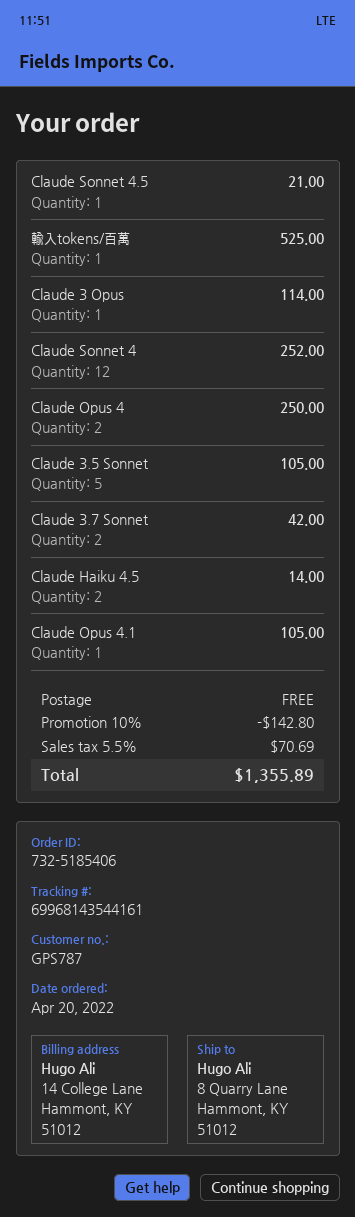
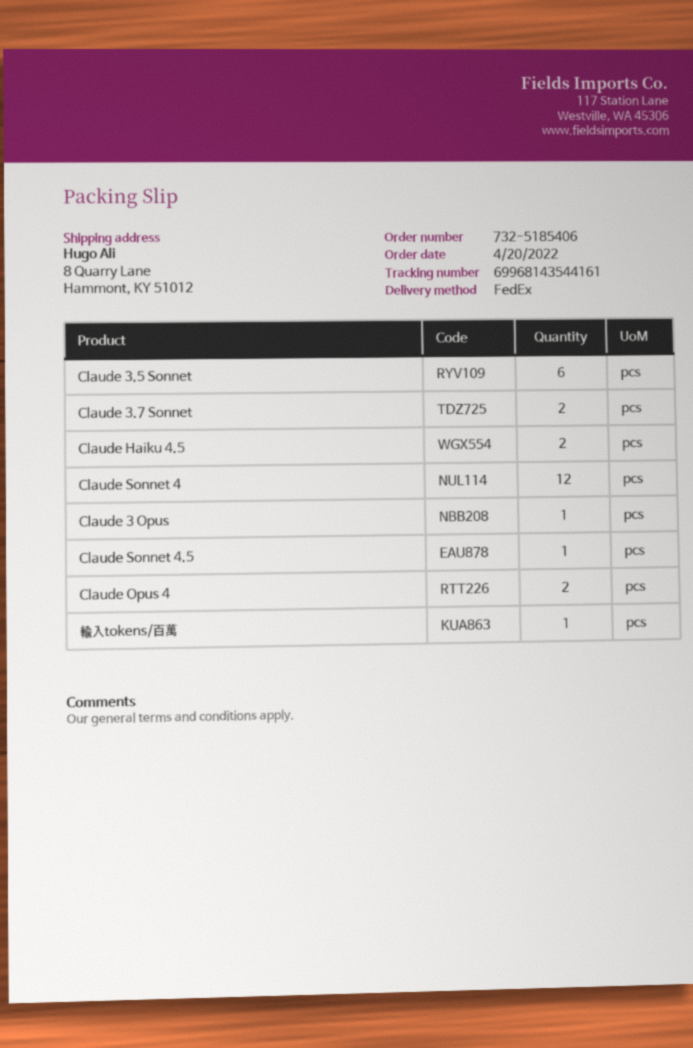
Claude 3.5 Sonnet: 5 -> 6
Claude Opus 4.1: 1 -> none

